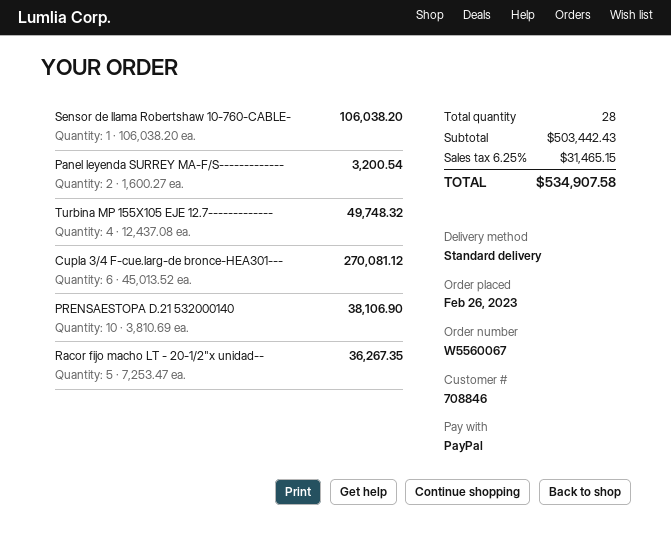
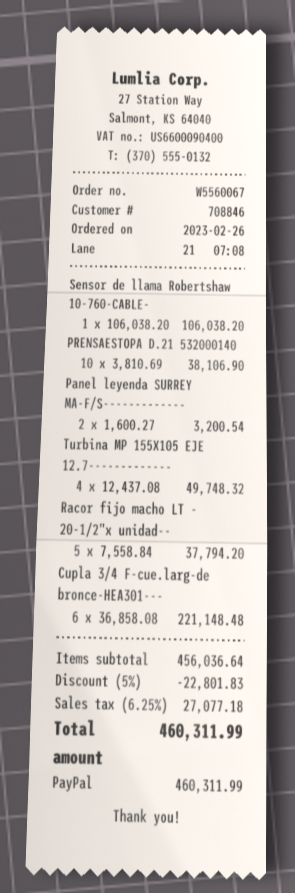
Cupla 3/4 F-cue.larg-de bronce-HEA301---: 6 x 45013.52 = 270081.12 -> 6 x 36858.08 = 221148.48
Racor fijo macho LT - 20-1/2"x unidad--: 5 x 7253.47 = 36267.35 -> 5 x 7558.84 = 37794.20
subtotal: 503442.43 -> 456036.64
discount: none -> 5% = 22801.83
tax: 6.25% = 31465.15 -> 6.25% = 27077.18
total: 534907.58 -> 460311.99

